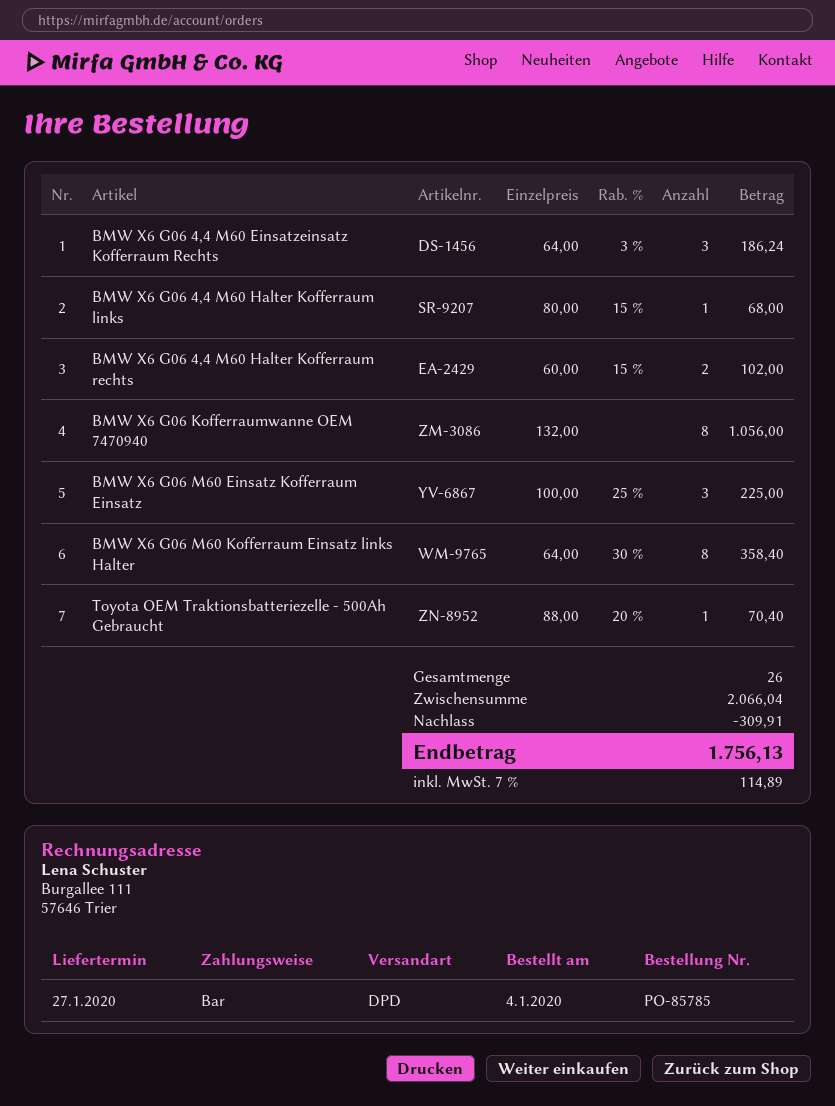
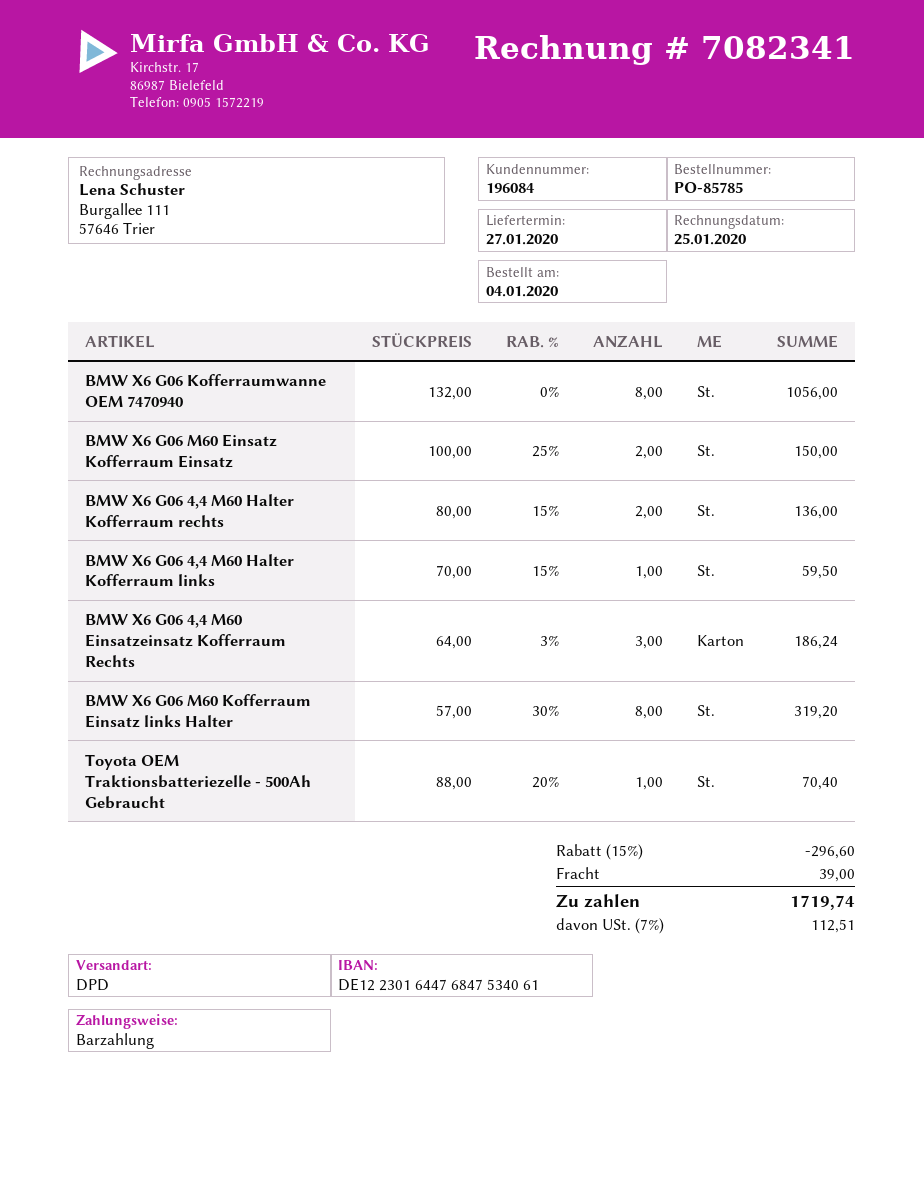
BMW X6 G06 4,4 M60 Halter Kofferraum links: 1 x 80.00 - 15% = 68.00 -> 1 x 70.00 - 15% = 59.50
BMW X6 G06 4,4 M60 Halter Kofferraum rechts: 2 x 60.00 - 15% = 102.00 -> 2 x 80.00 - 15% = 136.00
BMW X6 G06 M60 Einsatz Kofferraum Einsatz: 3 x 100.00 - 25% = 225.00 -> 2 x 100.00 - 25% = 150.00
BMW X6 G06 M60 Kofferraum Einsatz links Halter: 8 x 64.00 - 30% = 358.40 -> 8 x 57.00 - 30% = 319.20
discount: 309.91 -> 296.60
shipping: none -> 39.00
tax: 7% = 114.89 -> 7% = 112.51
total: 1756.13 -> 1719.74

